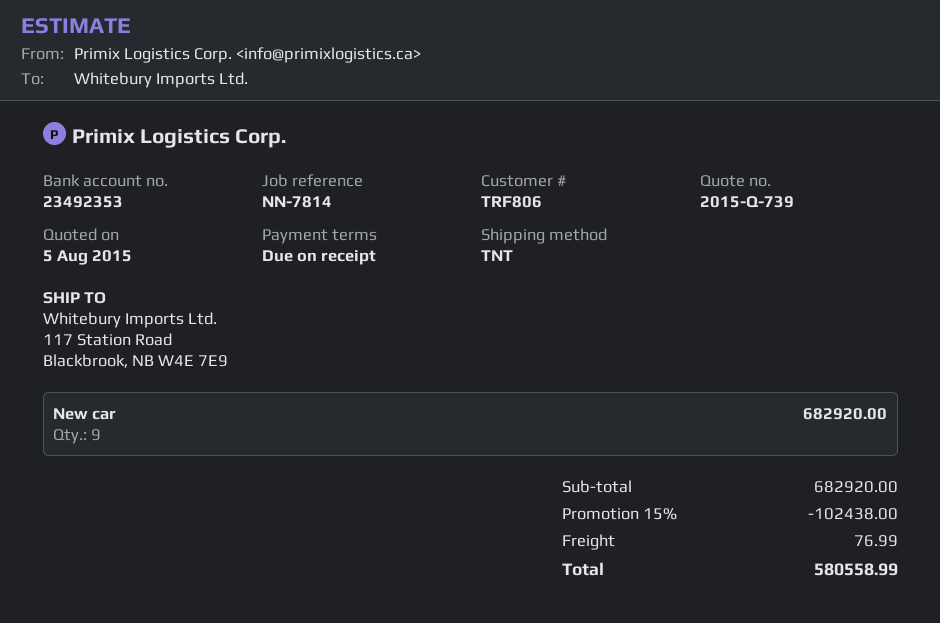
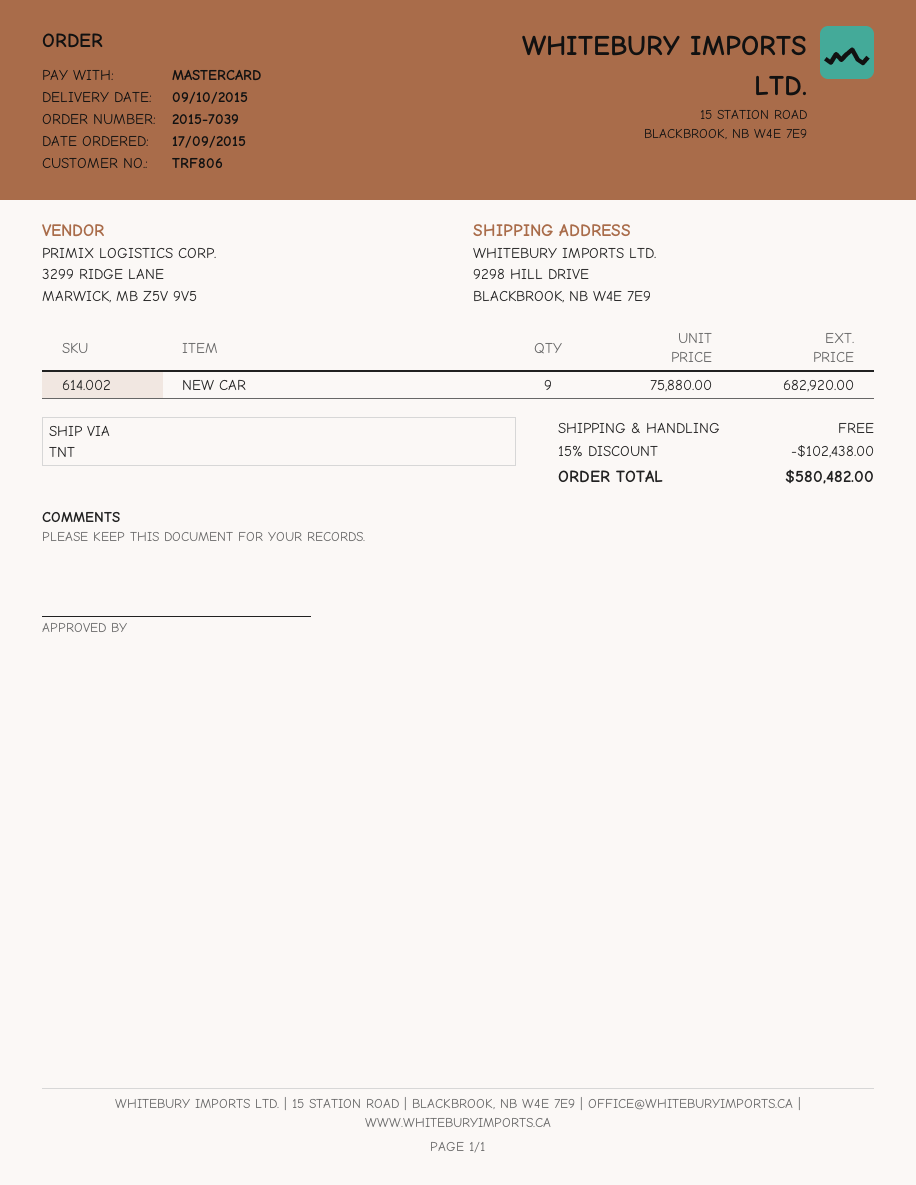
ship to: 117 Station Road, Blackbrook, NB W4E 7E9 -> 9298 HILL DRIVE, BLACKBROOK, NB W4E 7E9
shipping: 76.99 -> 0.00
total: 580558.99 -> 580482.00

